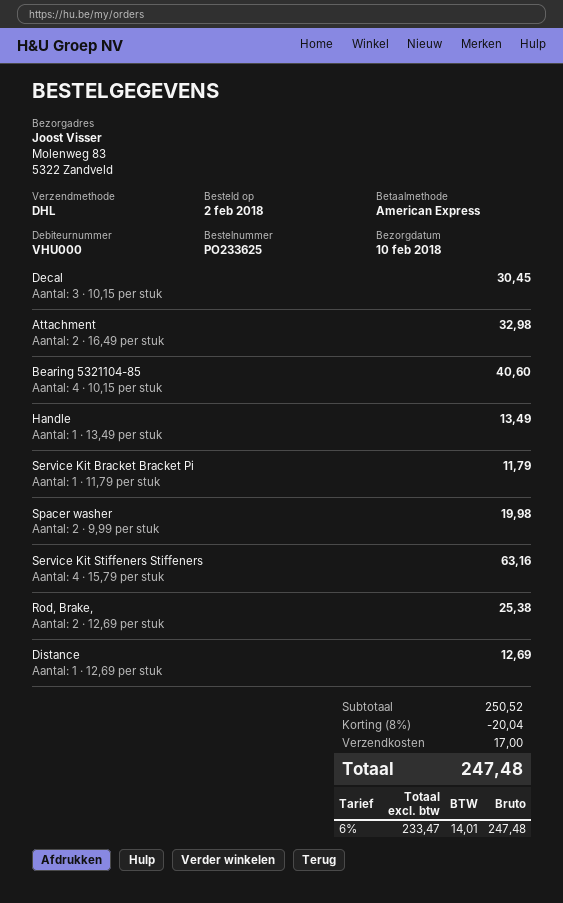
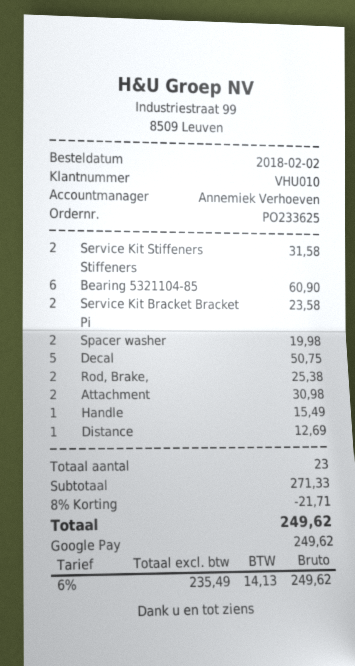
customer number: VHU000 -> VHU010
payment method: American Express -> Google Pay
Decal: 3 for 30.45 -> 5 for 50.75
Attachment: 2 for 32.98 -> 2 for 30.98
Bearing 5321104-85: 4 for 40.60 -> 6 for 60.90
Handle: 1 for 13.49 -> 1 for 15.49
Service Kit Bracket Bracket Pi: 1 for 11.79 -> 2 for 23.58
Service Kit Stiffeners Stiffeners: 4 for 63.16 -> 2 for 31.58
subtotal: 250.52 -> 271.33
discount: 8% = 20.04 -> 8% = 21.71
shipping: 17.00 -> none
net: 233.47 -> 235.49
tax: 6% = 14.01 -> 6% = 14.13
total: 247.48 -> 249.62

